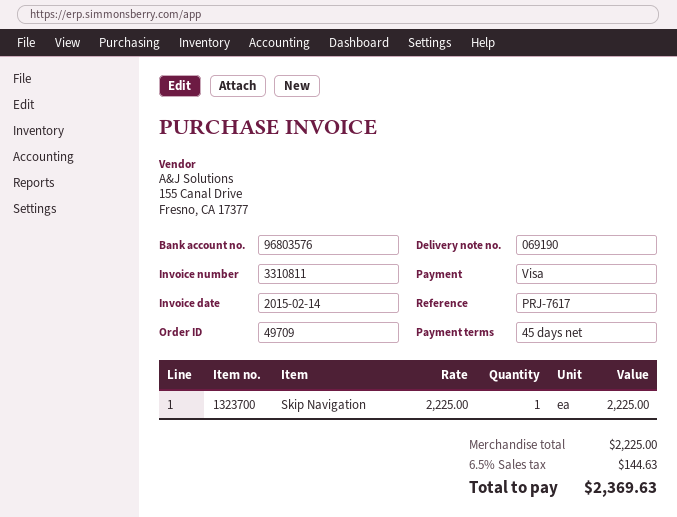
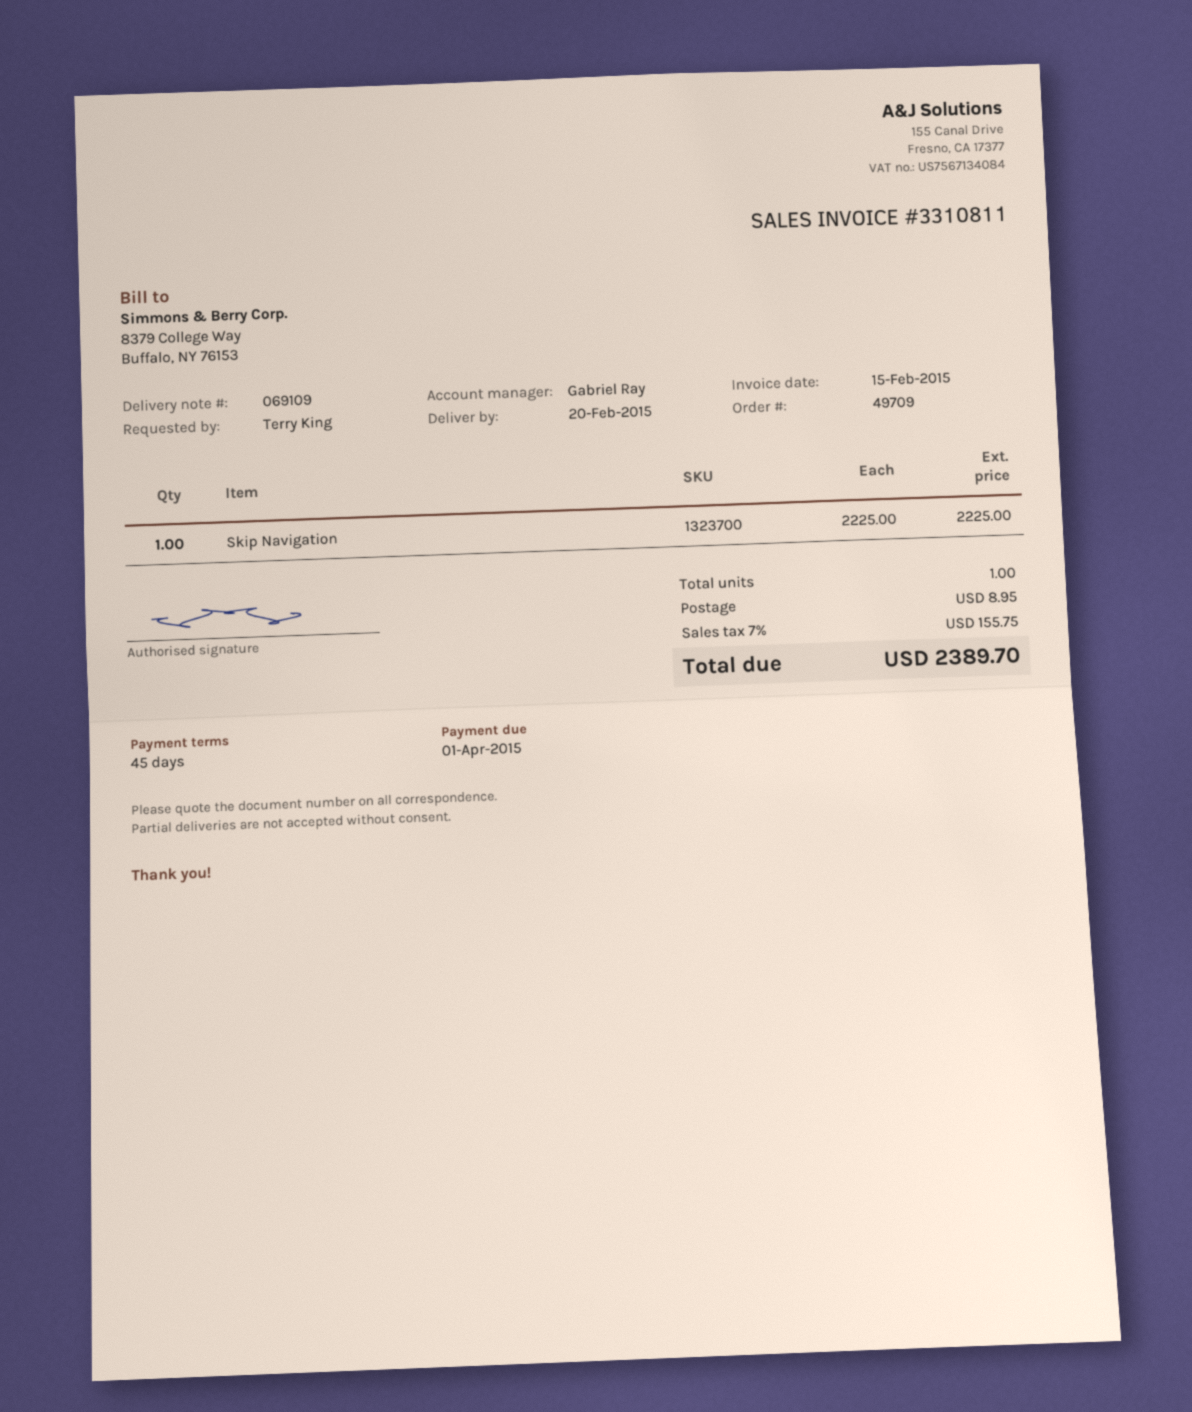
delivery note number: 069190 -> 069109
invoice date: 2015-02-14 -> 2015-02-15
shipping: none -> 8.95
tax: 6.5% = 144.63 -> 7% = 155.75
total: 2369.63 -> 2389.70

